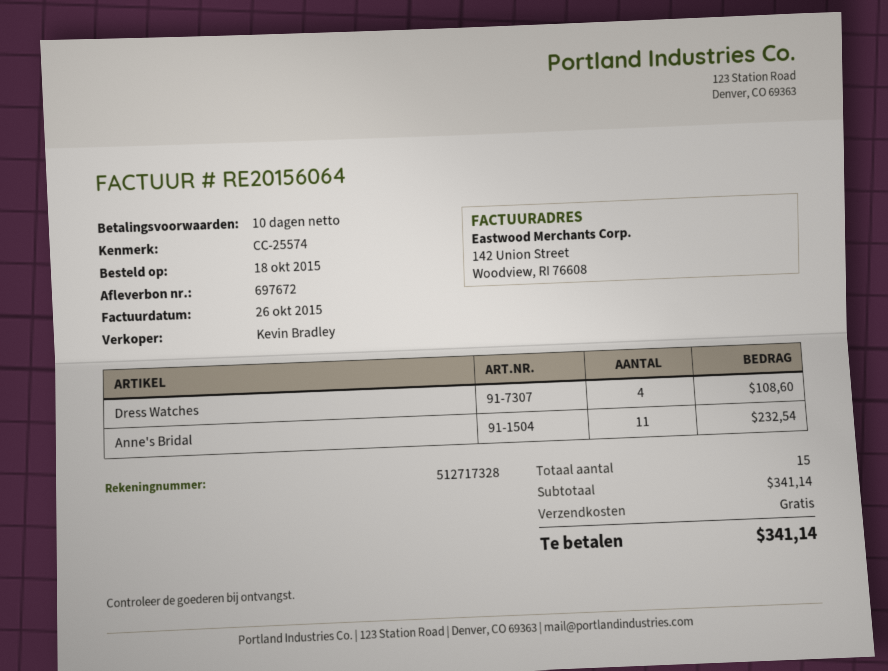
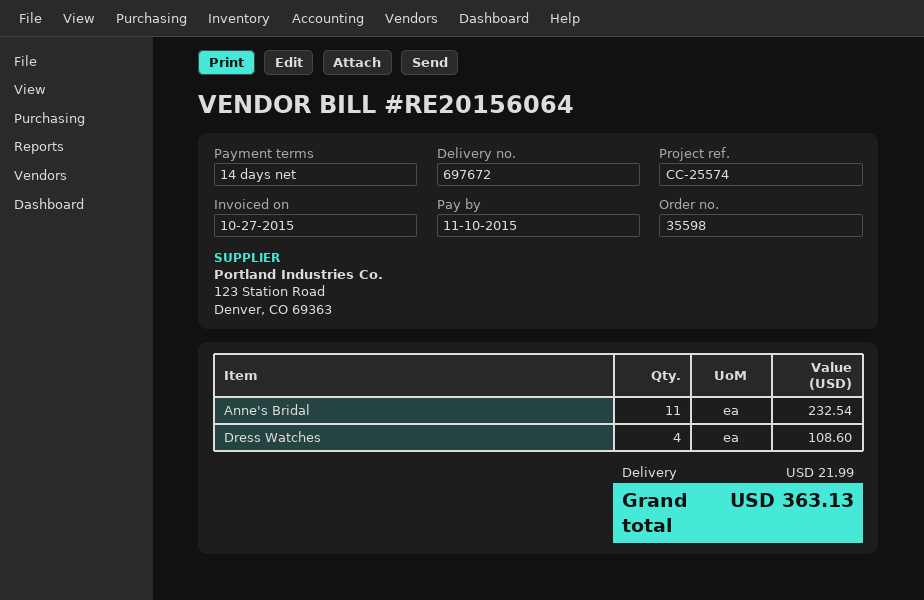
invoice date: 2015-10-26 -> 2015-10-27
payment terms: 10 days -> 14 days
shipping: 0.00 -> 21.99
total: 341.14 -> 363.13

